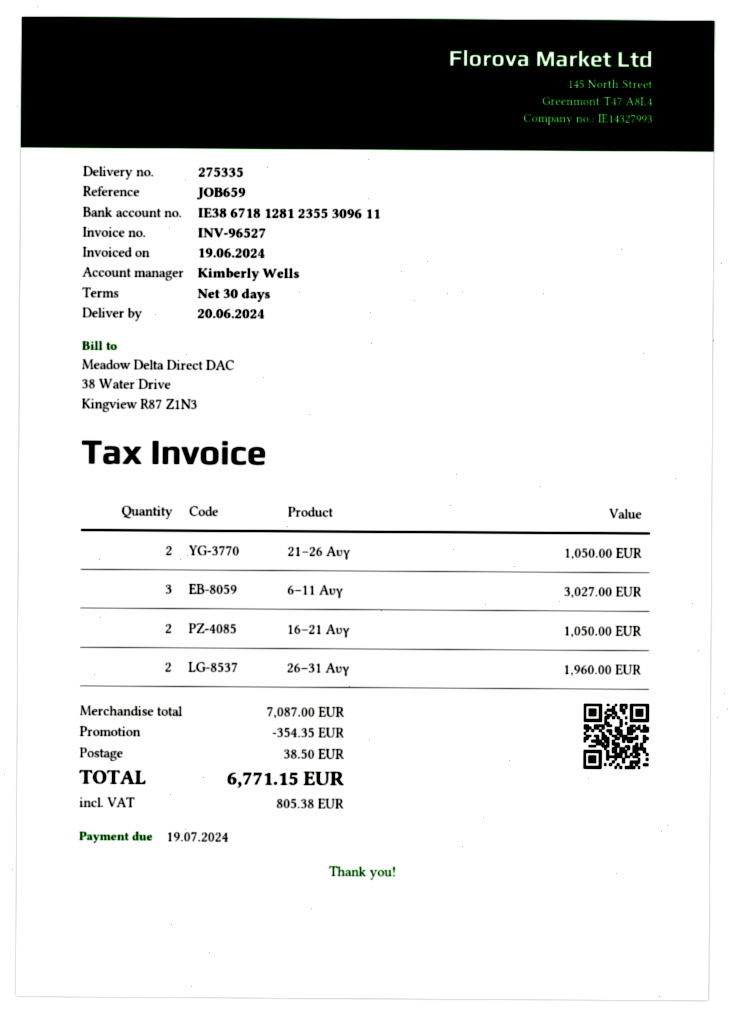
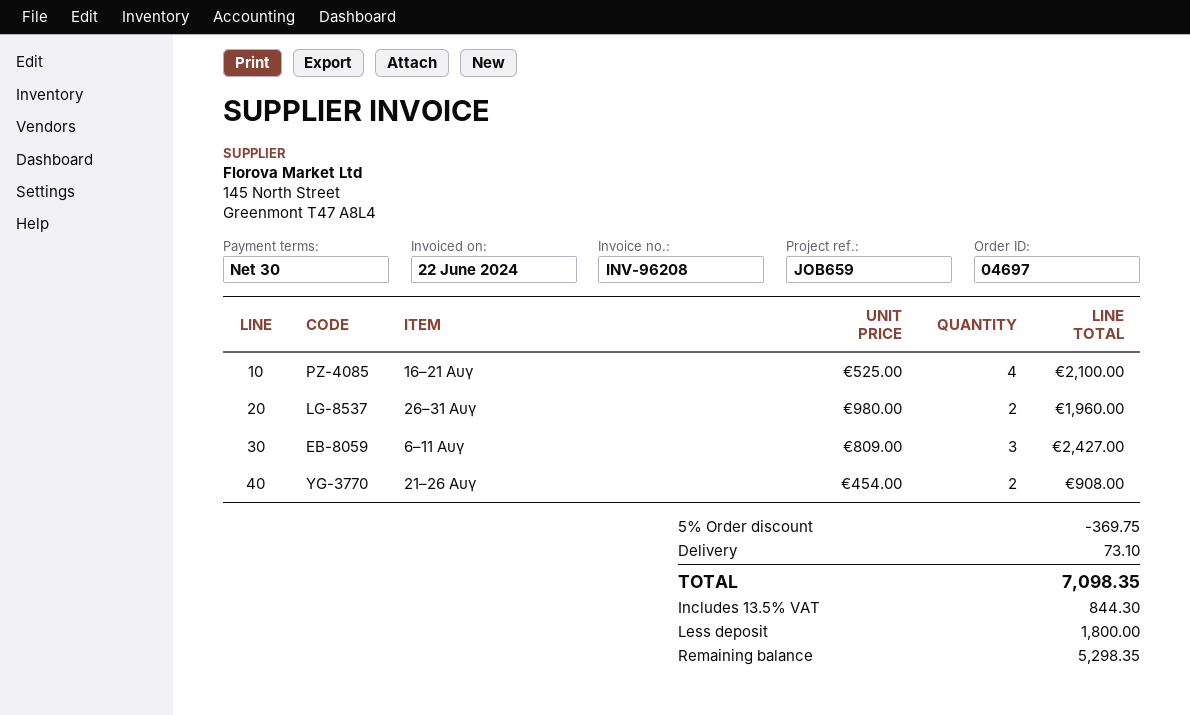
invoice number: INV-96527 -> INV-96208
invoice date: 2024-06-19 -> 2024-06-22
21–26 Αυγ: 2 for 1050.00 -> 2 for 908.00
6–11 Αυγ: 3 for 3027.00 -> 3 for 2427.00
16–21 Αυγ: 2 for 1050.00 -> 4 for 2100.00
discount: 354.35 -> 369.75
shipping: 38.50 -> 73.10
tax: 805.38 -> 844.30
total: 6771.15 -> 7098.35

